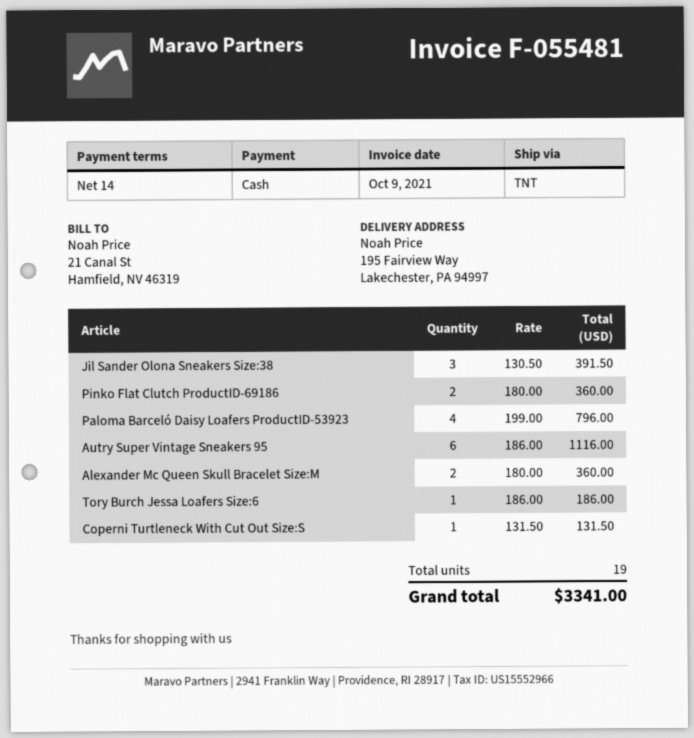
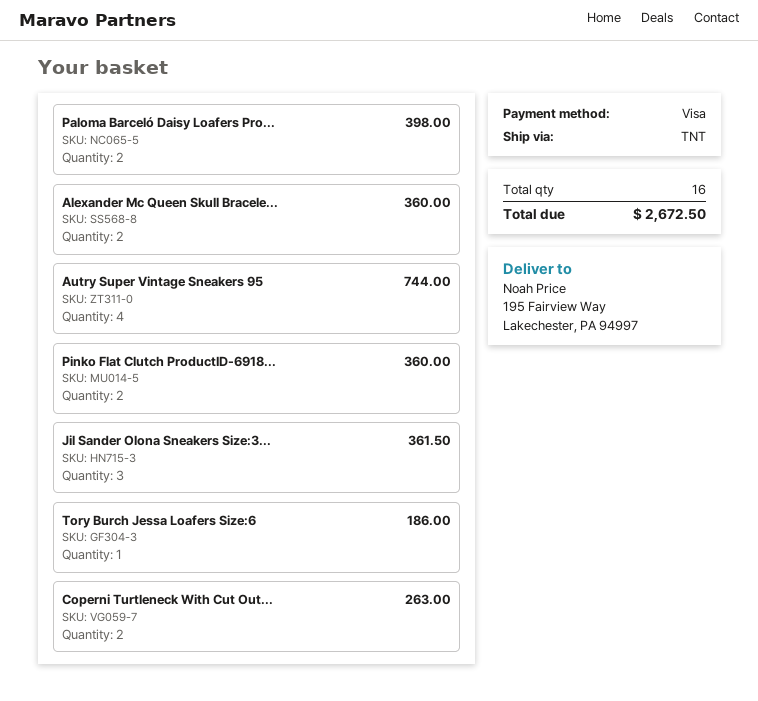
payment method: cash -> Visa
Jil Sander Olona Sneakers Size:38: 3 for 391.50 -> 3 for 361.50
Paloma Barceló Daisy Loafers ProductID-53923: 4 for 796.00 -> 2 for 398.00
Autry Super Vintage Sneakers 95: 6 for 1116.00 -> 4 for 744.00
Coperni Turtleneck With Cut Out Size:S: 1 for 131.50 -> 2 for 263.00
total quantity: 19 -> 16
total: 3341.00 -> 2672.50

